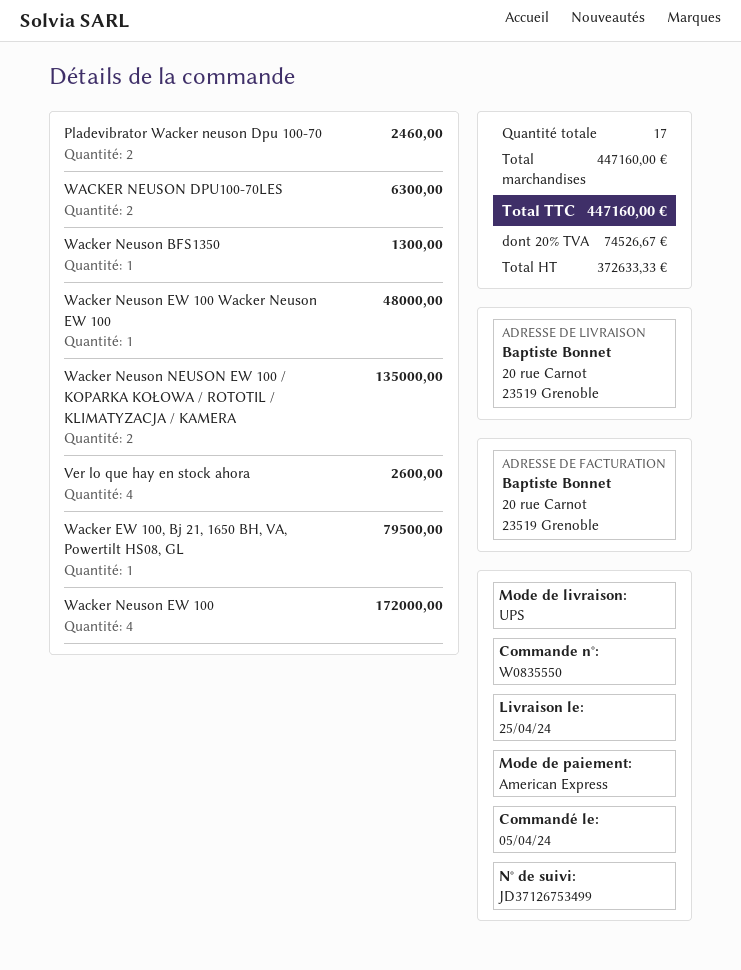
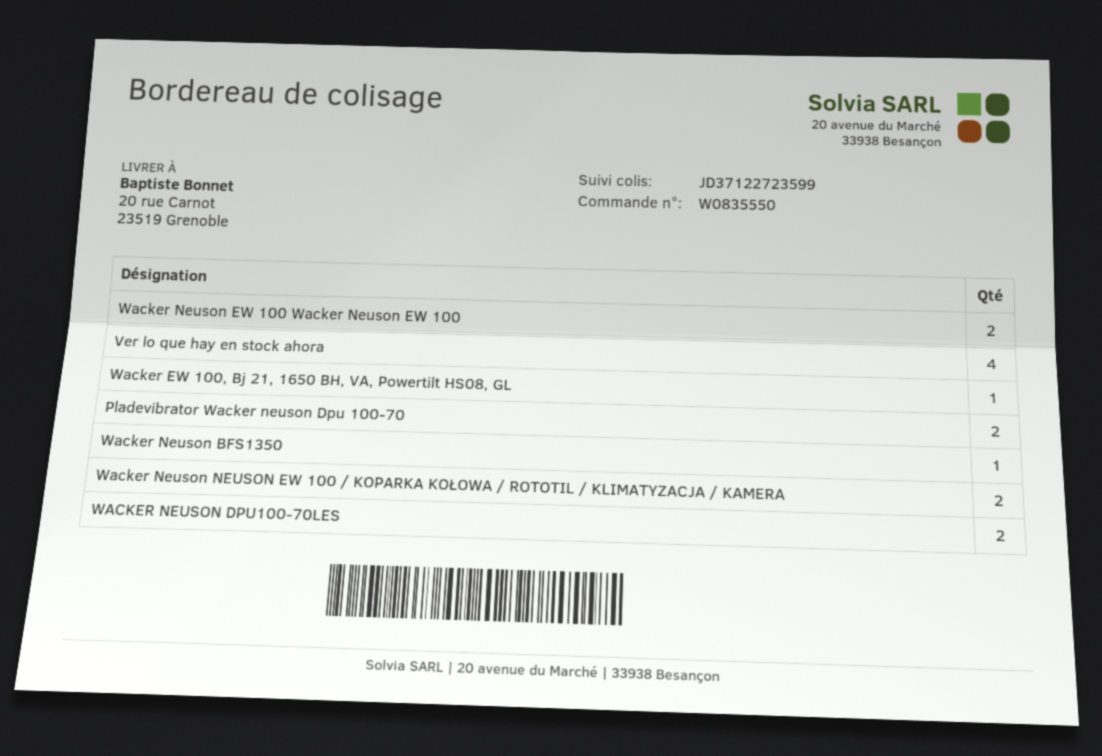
tracking number: JD37126753499 -> JD37122723599
Wacker Neuson EW 100 Wacker Neuson EW 100: 1 -> 2
Wacker Neuson EW 100: 4 -> none

